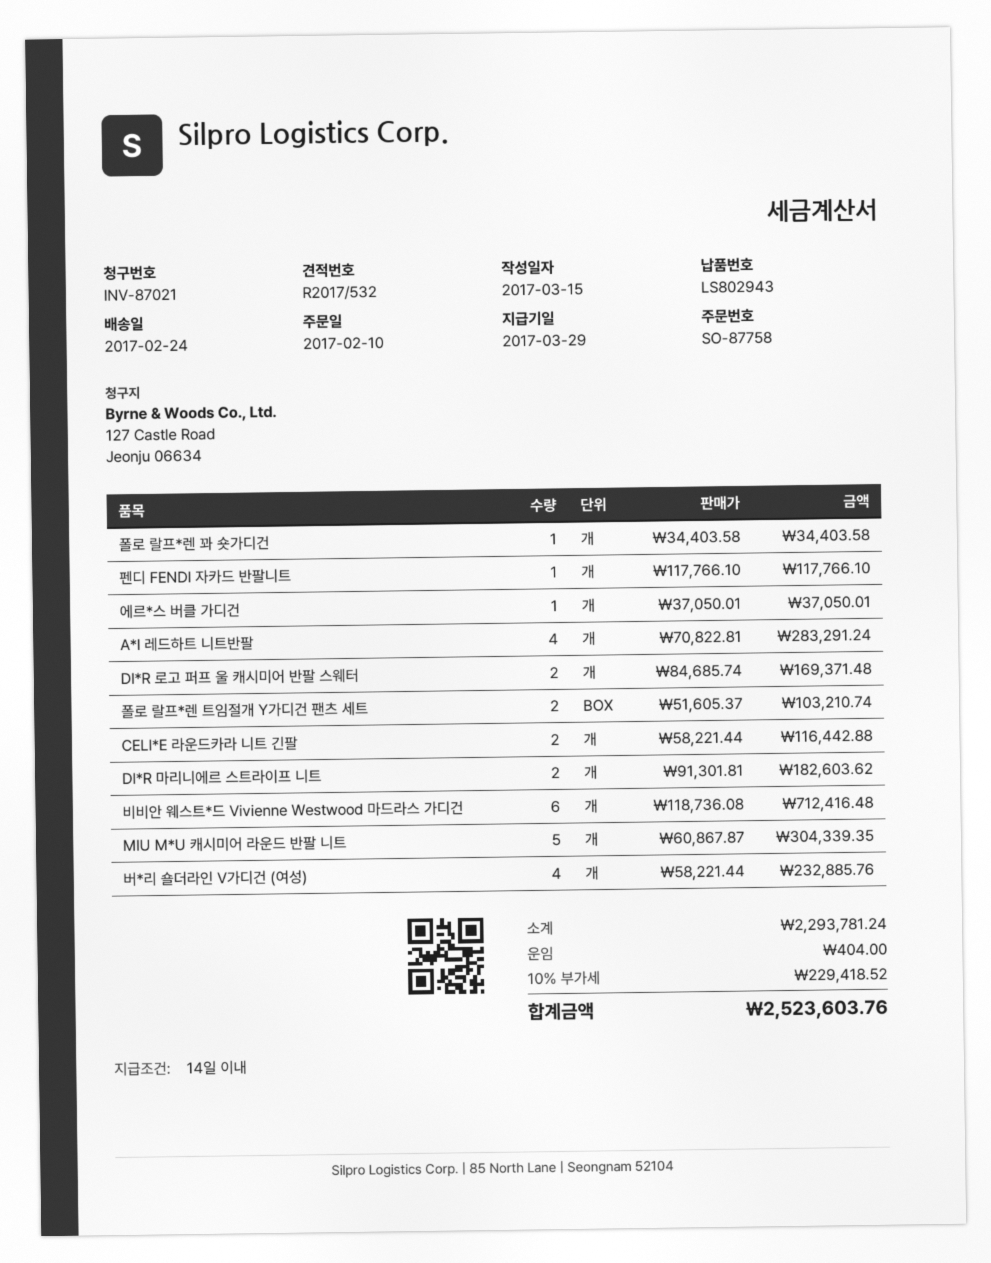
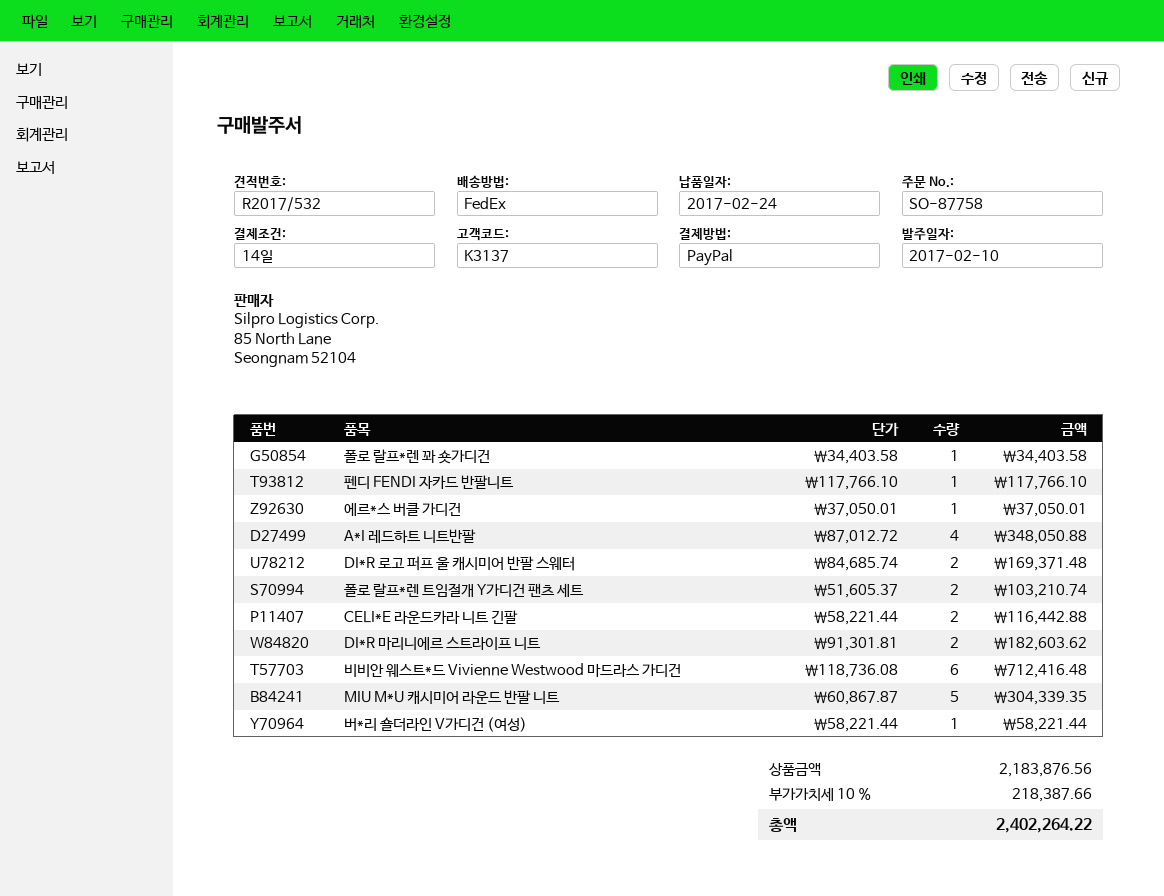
A*I 레드하트 니트반팔: 4 x 70822.81 = 283291.24 -> 4 x 87012.72 = 348050.88
버*리 숄더라인 V가디건 (여성): 4 x 58221.44 = 232885.76 -> 1 x 58221.44 = 58221.44
subtotal: 2293781.24 -> 2183876.56
shipping: 404.00 -> none
tax: 10% = 229418.52 -> 10% = 218387.66
total: 2523603.76 -> 2402264.22

